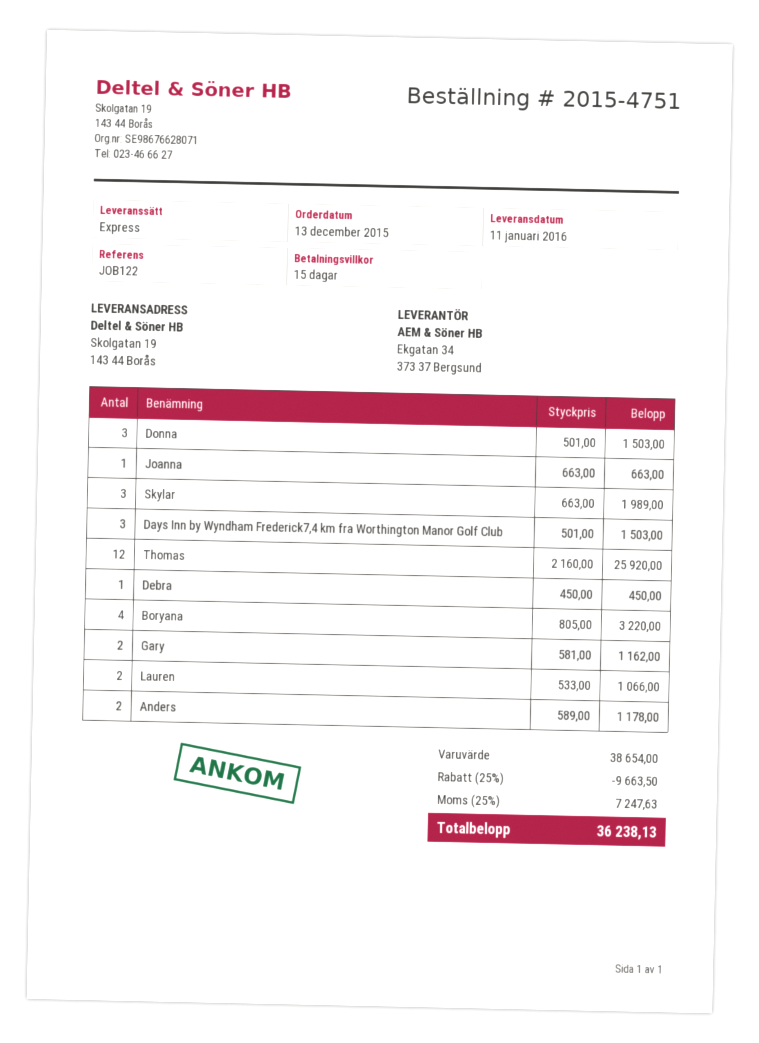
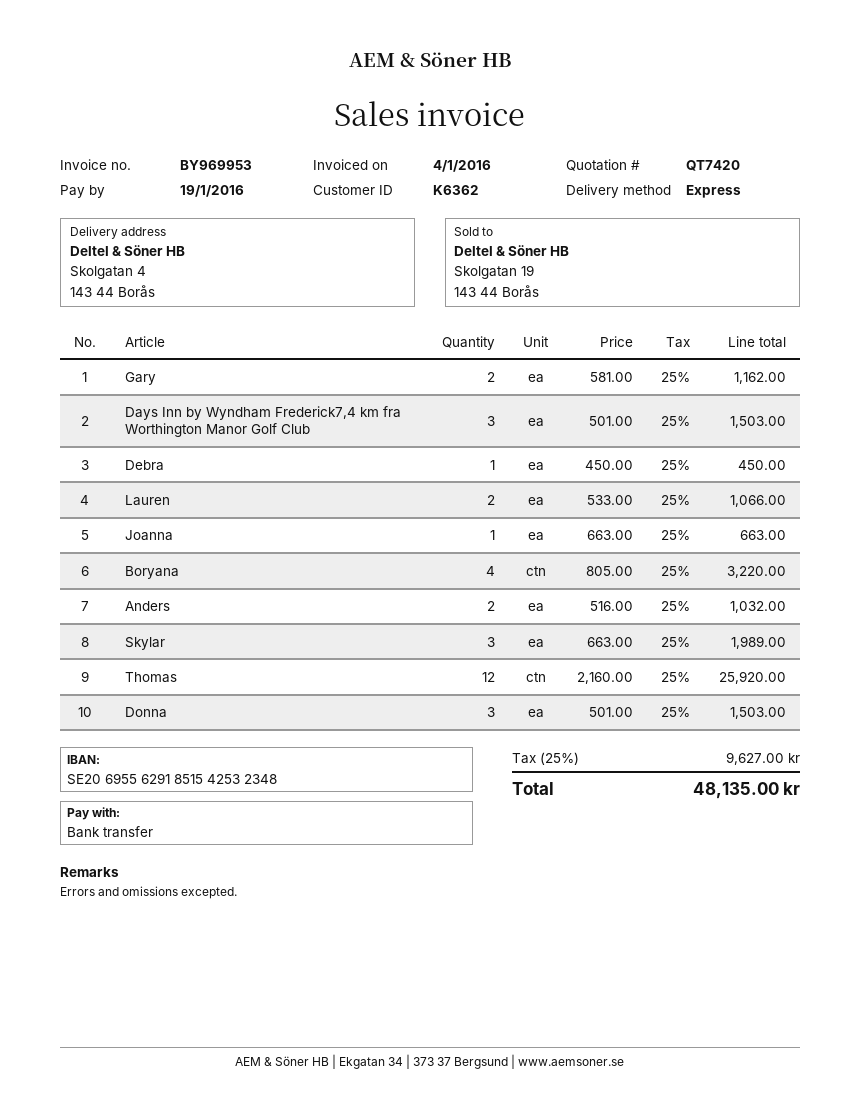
ship to: Skolgatan 19, 143 44 Borås -> Skolgatan 4, 143 44 Borås
Anders: 2 x 589.00 = 1178.00 -> 2 x 516.00 = 1032.00
discount: 25% = 9663.50 -> none
tax: 25% = 7247.63 -> 25% = 9627.00
total: 36238.13 -> 48135.00

